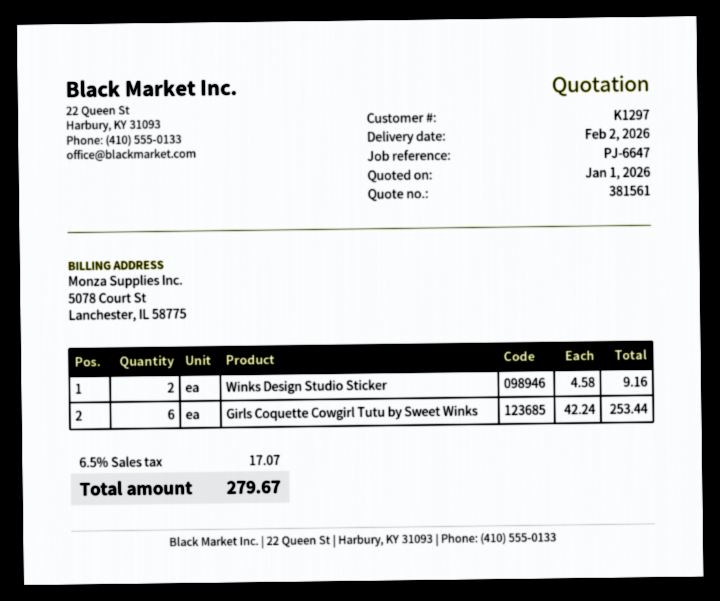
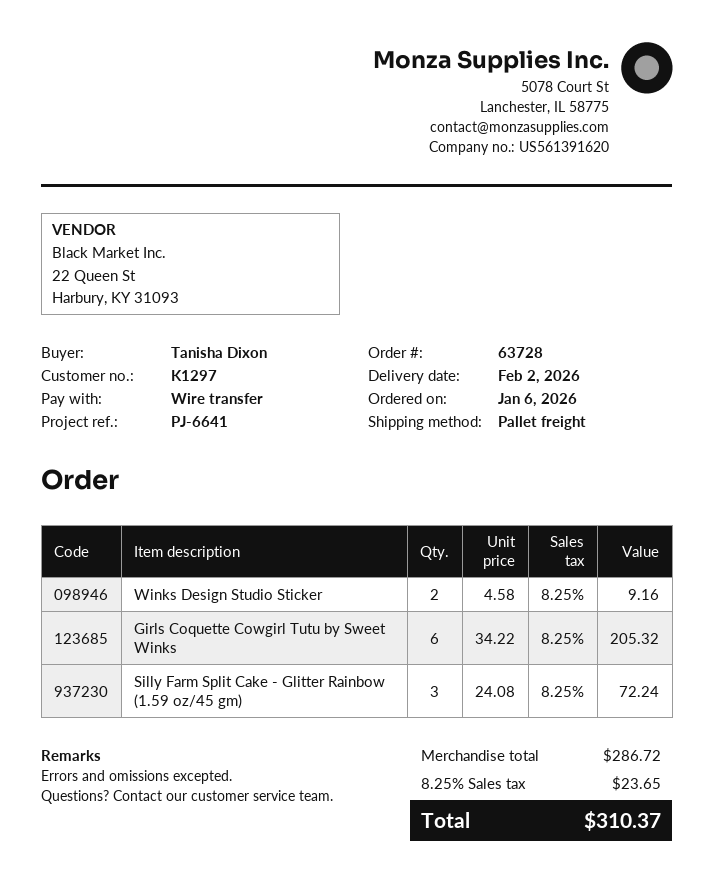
reference: PJ-6647 -> PJ-6641
Girls Coquette Cowgirl Tutu by Sweet Winks: 6 x 42.24 = 253.44 -> 6 x 34.22 = 205.32
Silly Farm Split Cake - Glitter Rainbow (1.59 oz/45 gm): none -> 3 x 24.08 = 72.24
tax: 6.5% = 17.07 -> 8.25% = 23.65
total: 279.67 -> 310.37

